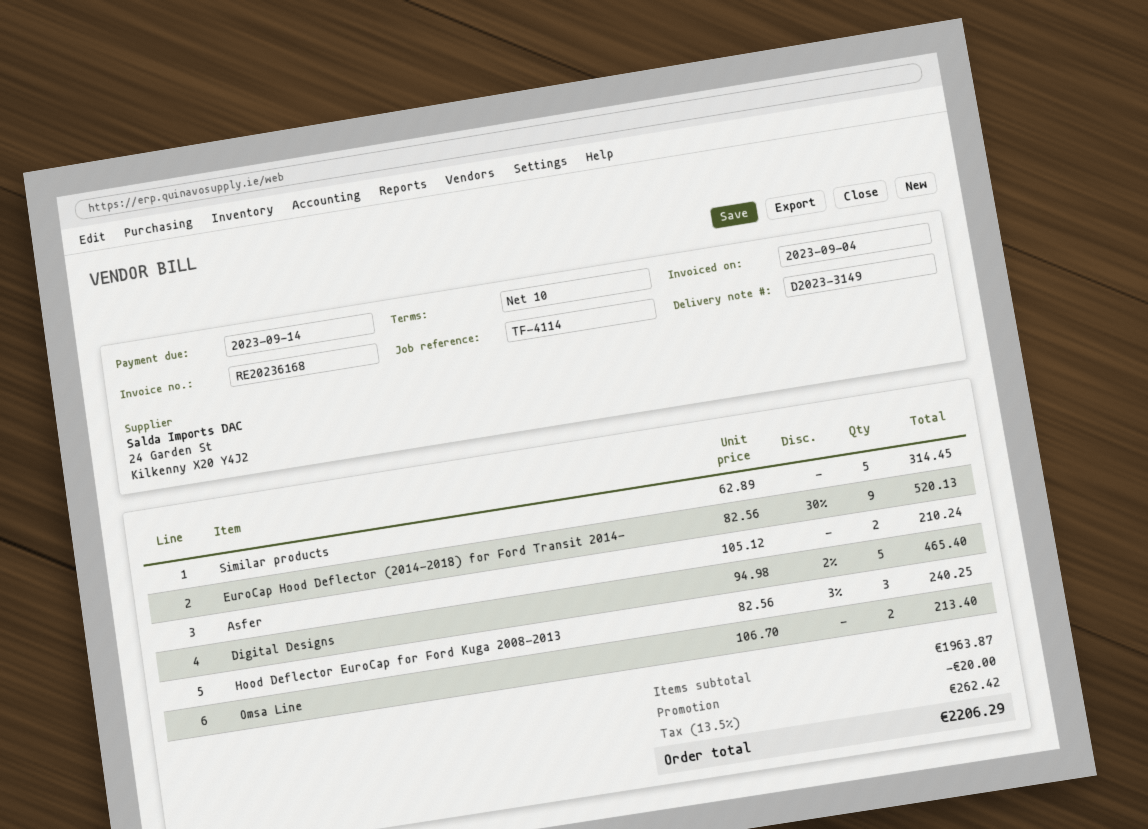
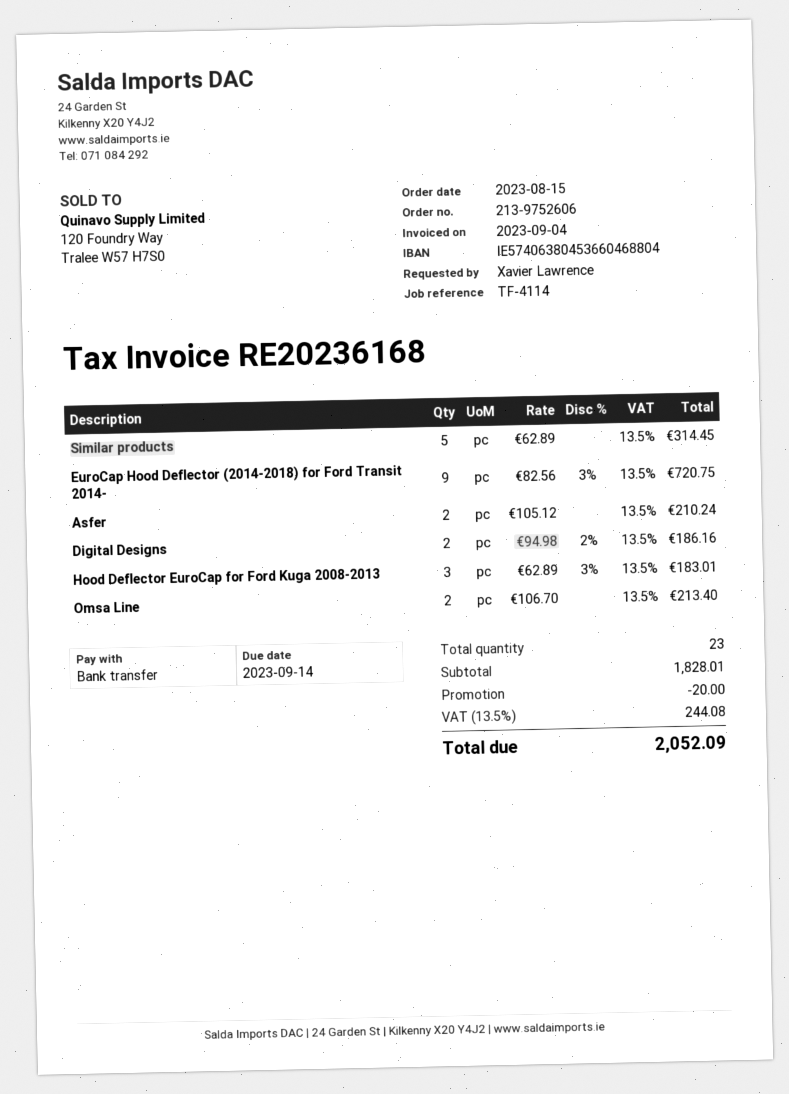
EuroCap Hood Deflector (2014-2018) for Ford Transit 2014-: 9 x 82.56 - 30% = 520.13 -> 9 x 82.56 - 3% = 720.75
Digital Designs: 5 x 94.98 - 2% = 465.40 -> 2 x 94.98 - 2% = 186.16
Hood Deflector EuroCap for Ford Kuga 2008-2013: 3 x 82.56 - 3% = 240.25 -> 3 x 62.89 - 3% = 183.01
subtotal: 1963.87 -> 1828.01
tax: 13.5% = 262.42 -> 13.5% = 244.08
total: 2206.29 -> 2052.09

